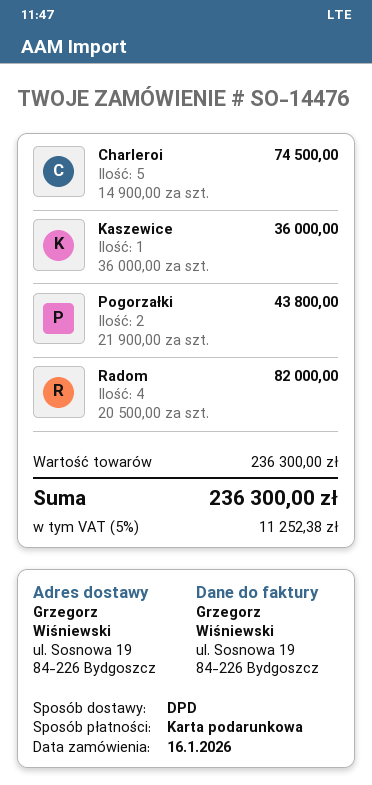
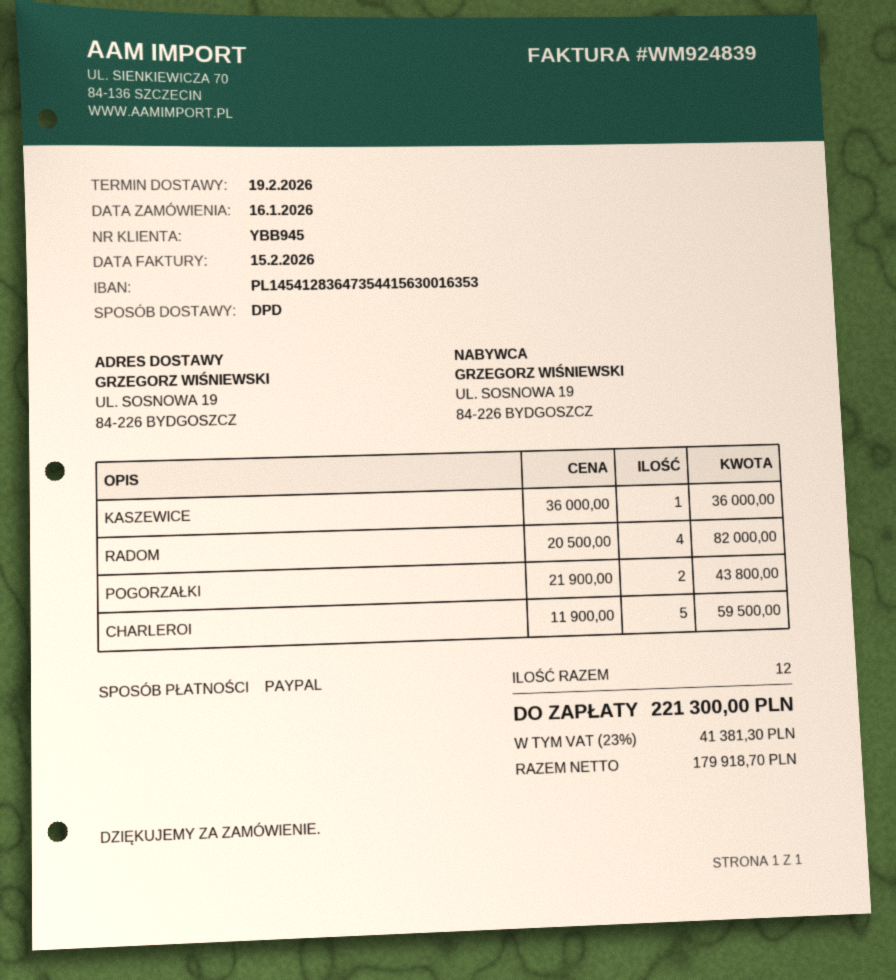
payment method: gift card -> PayPal
Charleroi: 5 x 14900.00 = 74500.00 -> 5 x 11900.00 = 59500.00
tax: 5% = 11252.38 -> 23% = 41381.30
total: 236300.00 -> 221300.00

